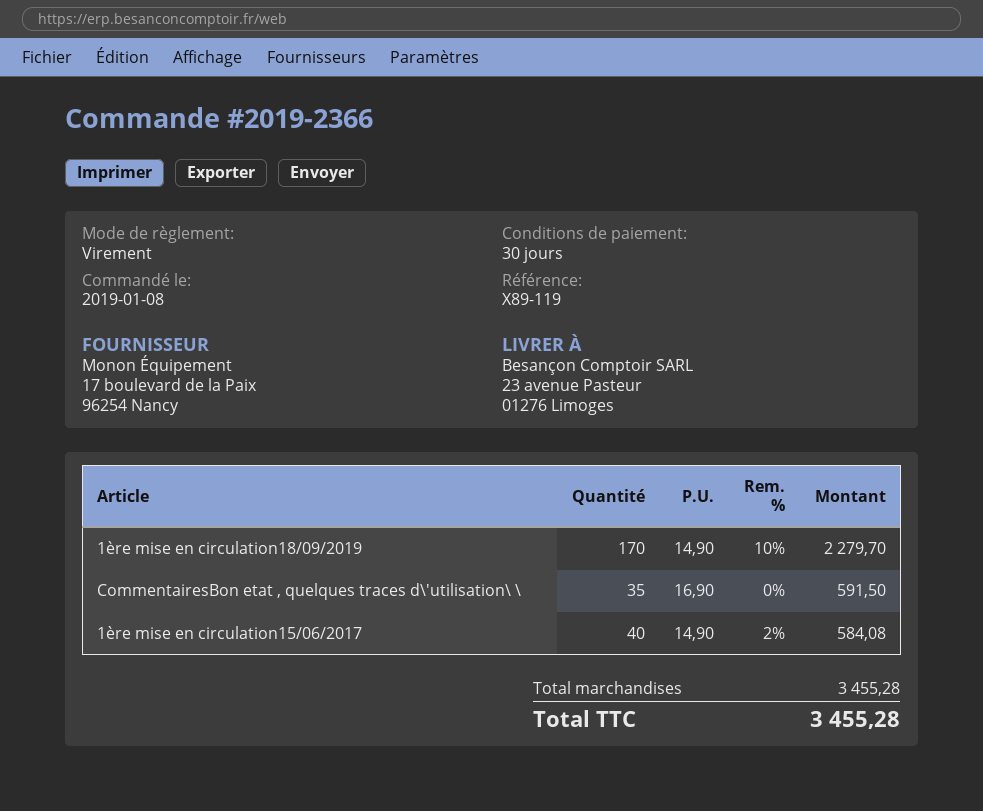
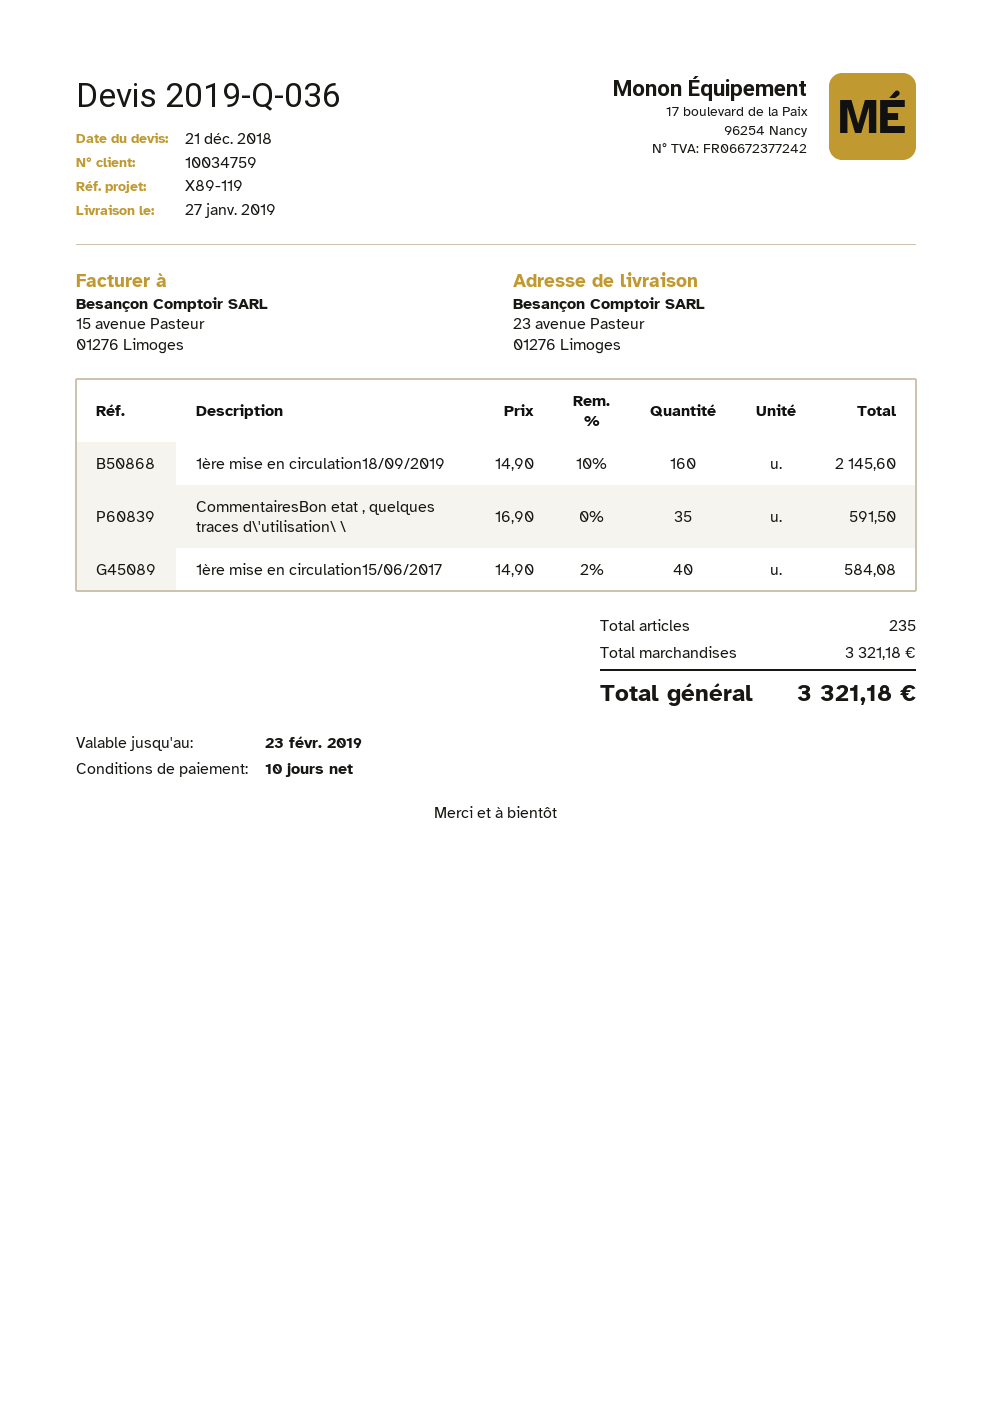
payment terms: 30 days -> 10 days
1ère mise en circulation18/09/2019: 170 x 14.90 - 10% = 2279.70 -> 160 x 14.90 - 10% = 2145.60
subtotal: 3455.28 -> 3321.18
total: 3455.28 -> 3321.18

